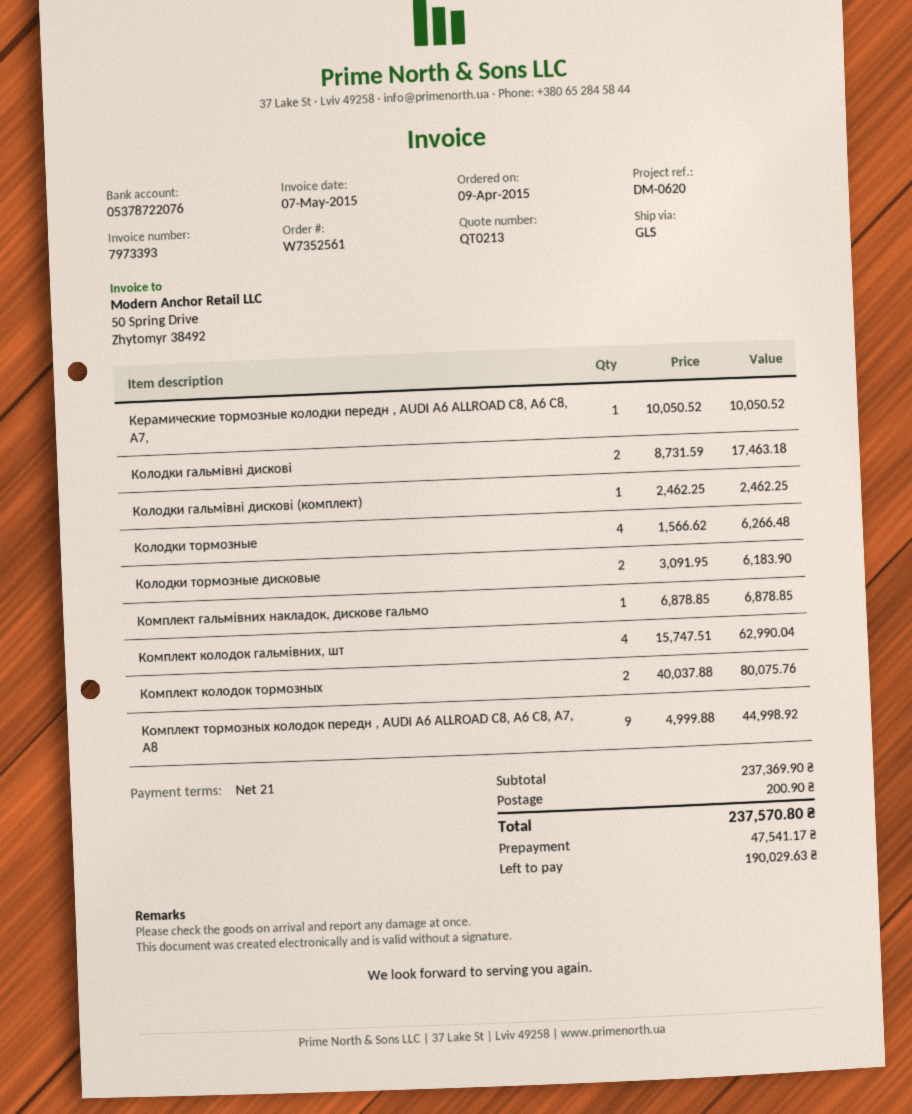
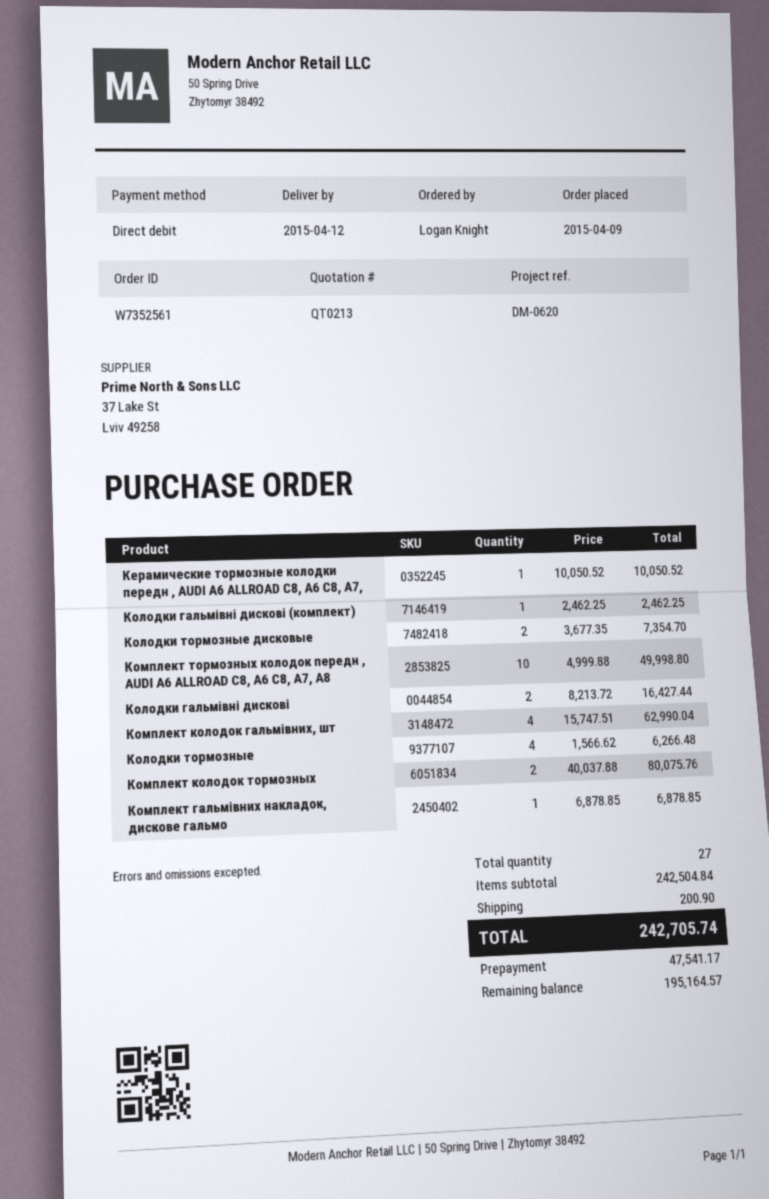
Колодки гальмівні дискові: 2 x 8731.59 = 17463.18 -> 2 x 8213.72 = 16427.44
Колодки тормозные дисковые: 2 x 3091.95 = 6183.90 -> 2 x 3677.35 = 7354.70
Комплект тормозных колодок передн , AUDI A6 ALLROAD C8, A6 C8, A7, A8: 9 x 4999.88 = 44998.92 -> 10 x 4999.88 = 49998.80
subtotal: 237369.90 -> 242504.84
total: 237570.80 -> 242705.74
balance: 190029.63 -> 195164.57

